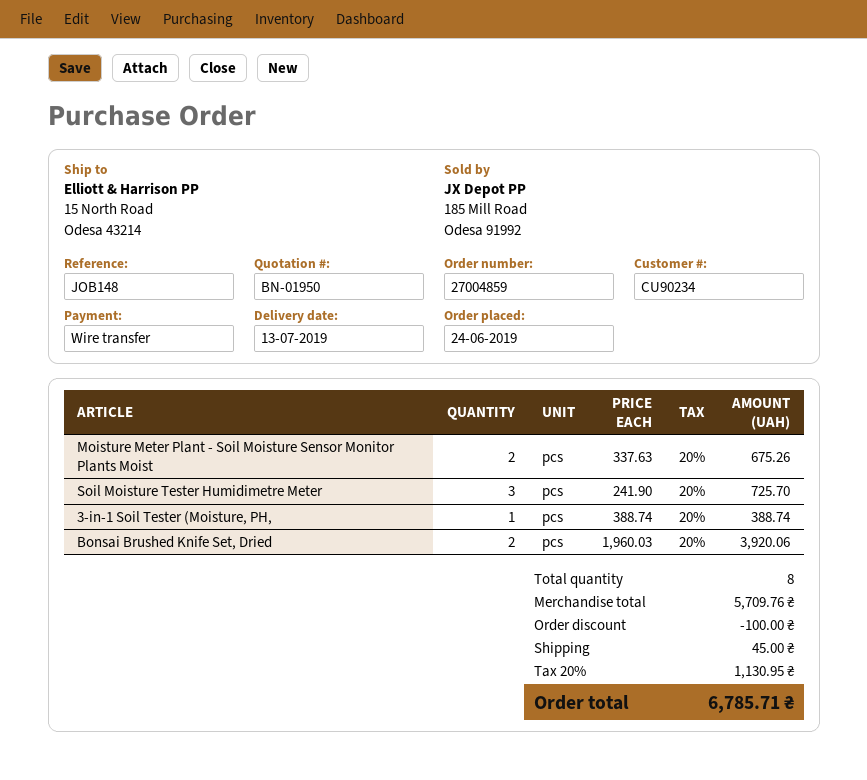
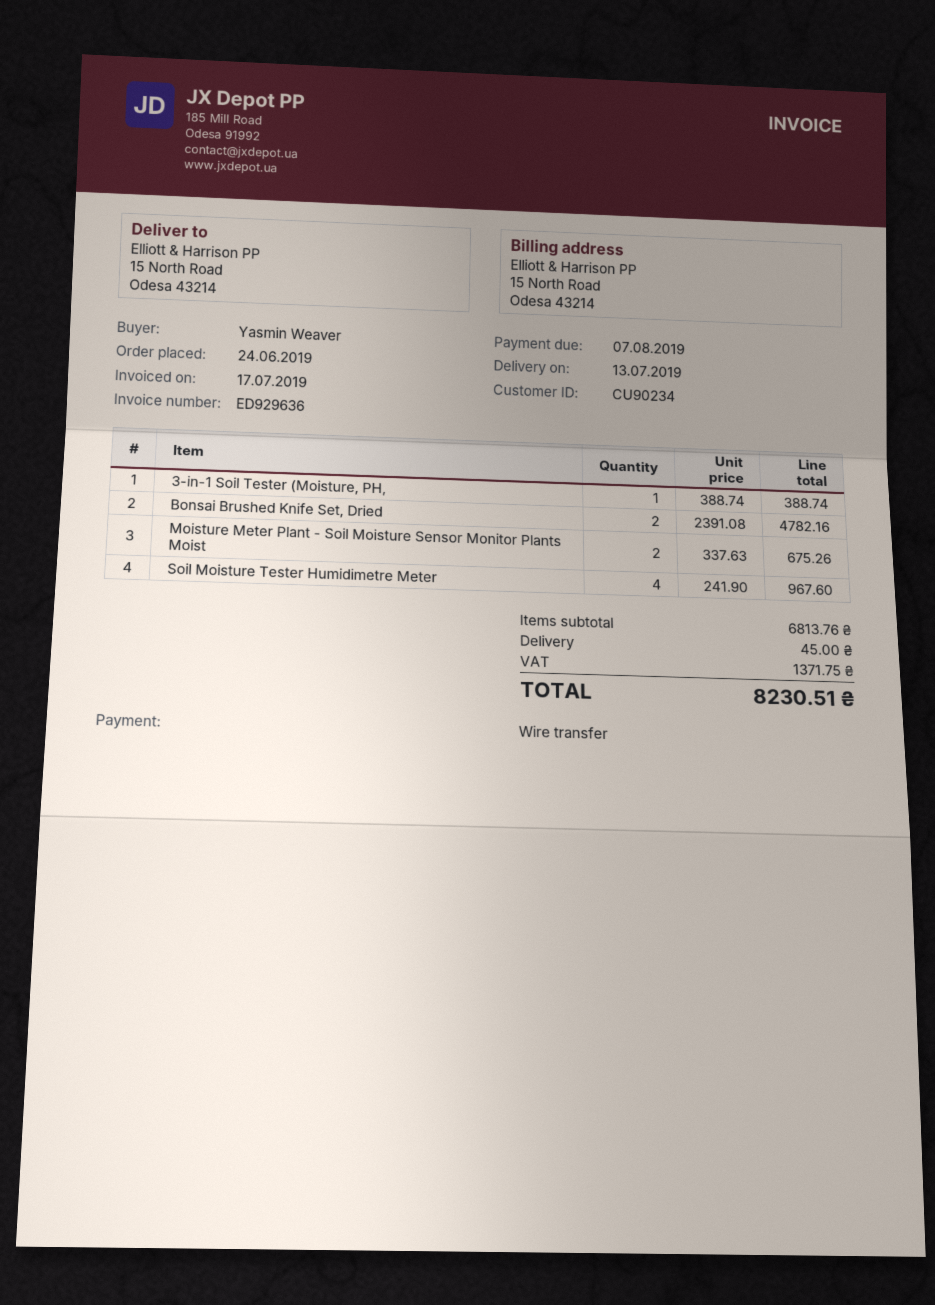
Soil Moisture Tester Humidimetre Meter: 3 x 241.90 = 725.70 -> 4 x 241.90 = 967.60
Bonsai Brushed Knife Set, Dried: 2 x 1960.03 = 3920.06 -> 2 x 2391.08 = 4782.16
subtotal: 5709.76 -> 6813.76
discount: 100.00 -> none
tax: 1130.95 -> 1371.75
total: 6785.71 -> 8230.51

